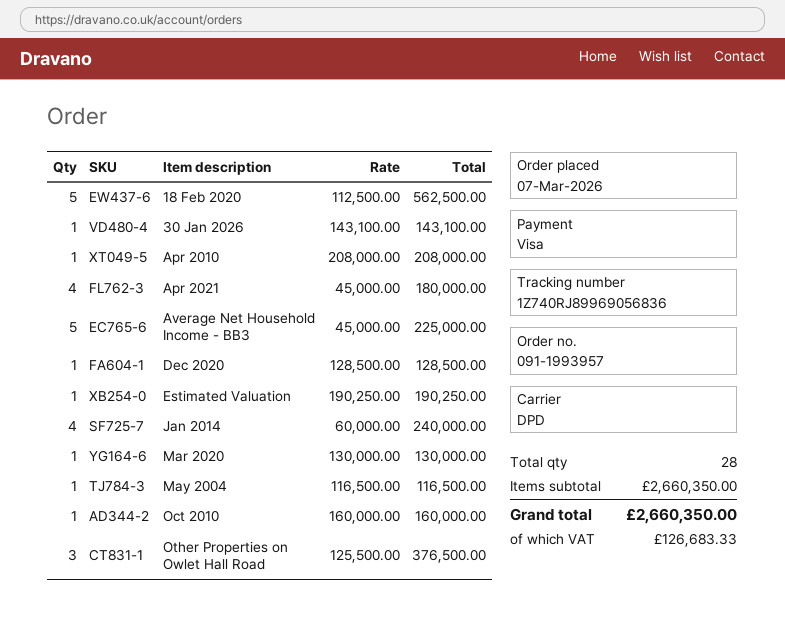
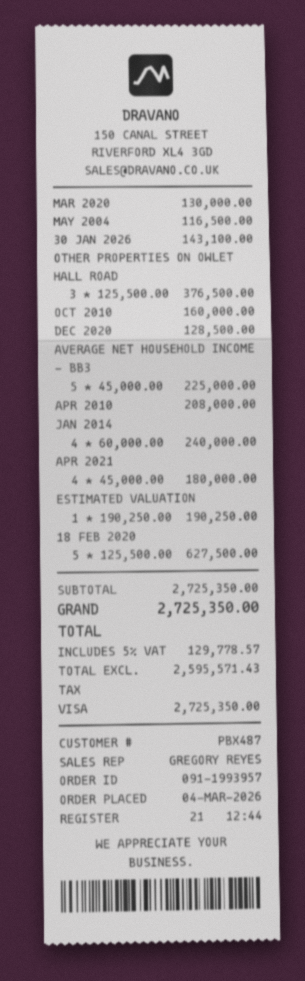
order date: 2026-03-07 -> 2026-03-04
18 Feb 2020: 5 x 112500.00 = 562500.00 -> 5 x 125500.00 = 627500.00
subtotal: 2660350.00 -> 2725350.00
tax: 126683.33 -> 129778.57
total: 2660350.00 -> 2725350.00

